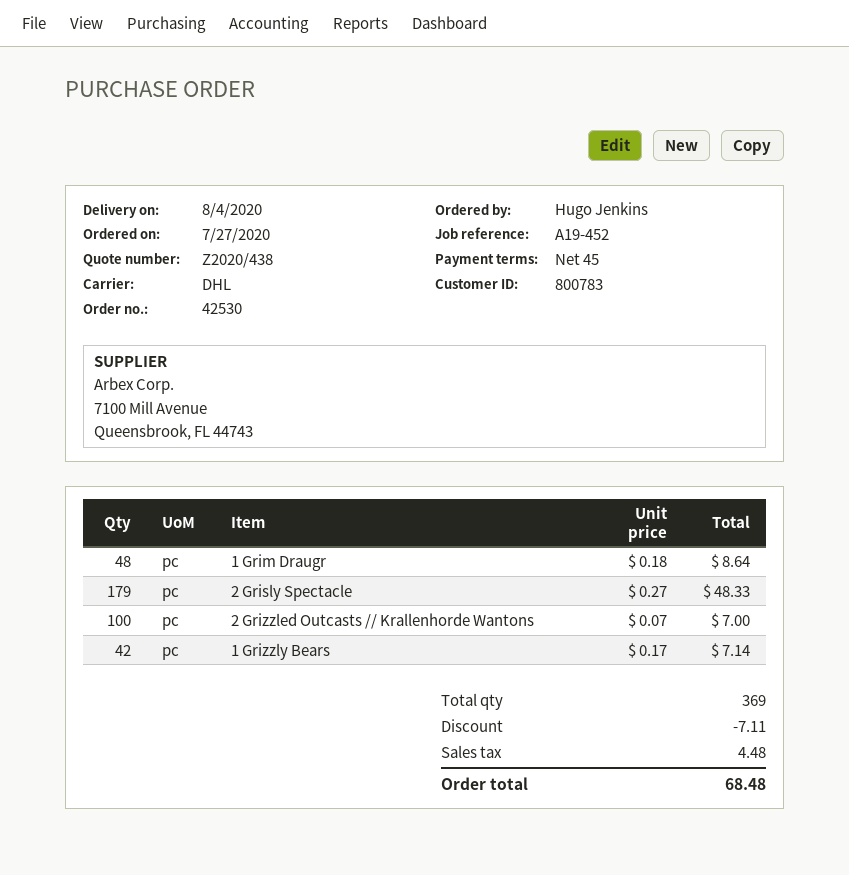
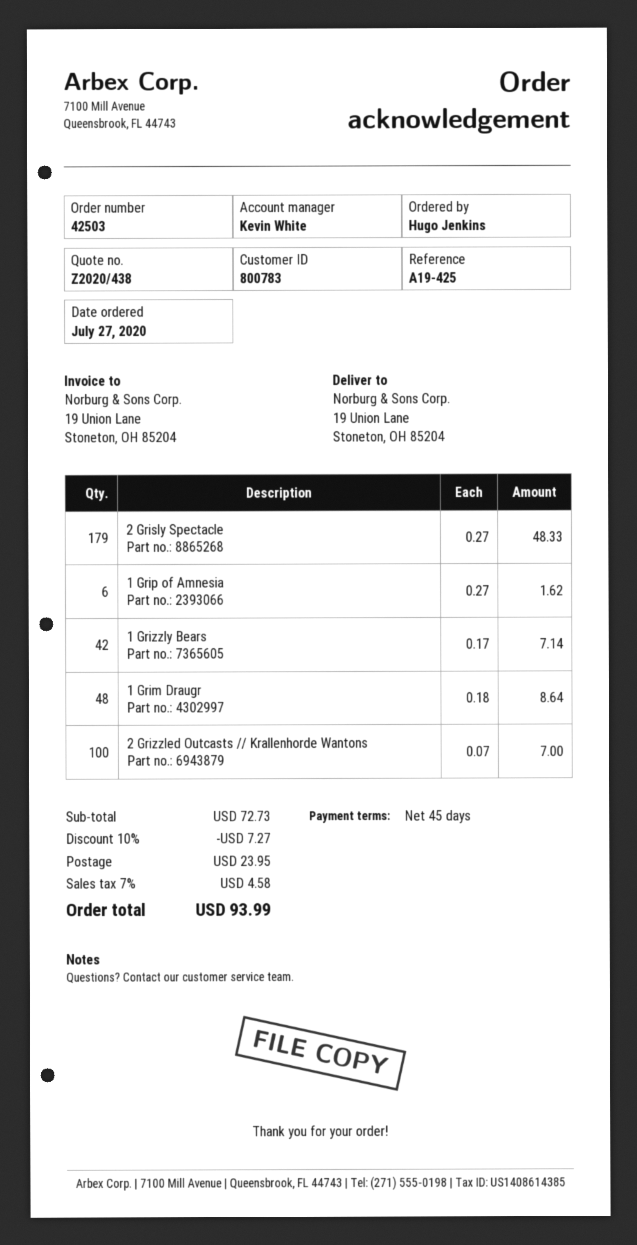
order number: 42530 -> 42503
reference: A19-452 -> A19-425
1 Grip of Amnesia: none -> 6 x 0.27 = 1.62
discount: 7.11 -> 7.27
shipping: none -> 23.95
tax: 4.48 -> 4.58
total: 68.48 -> 93.99

